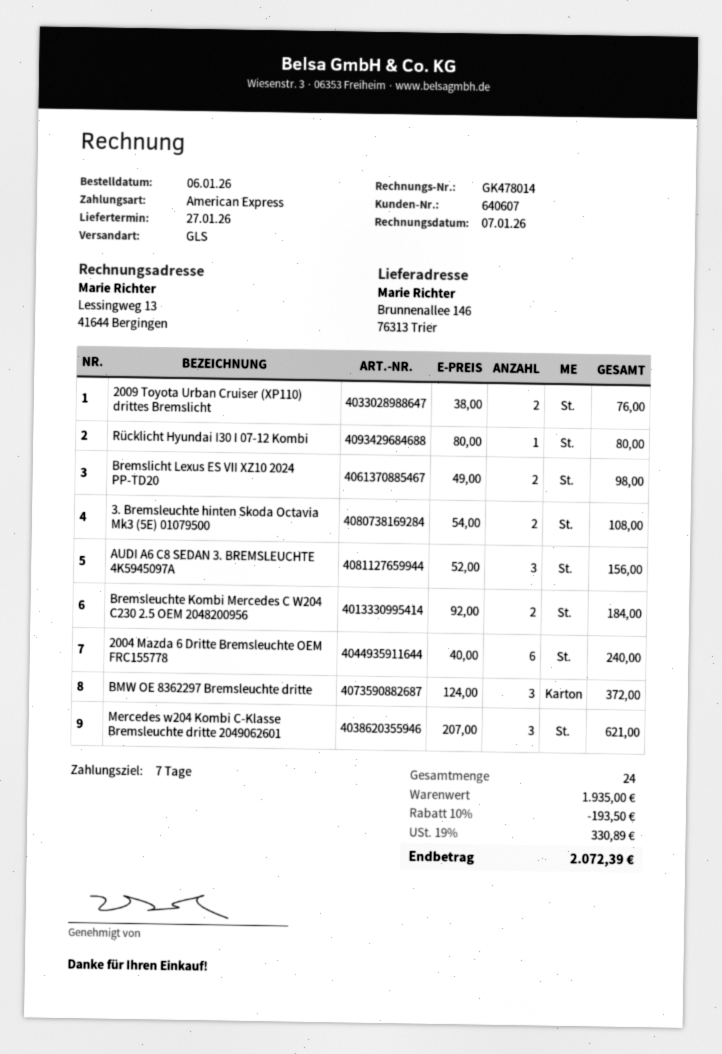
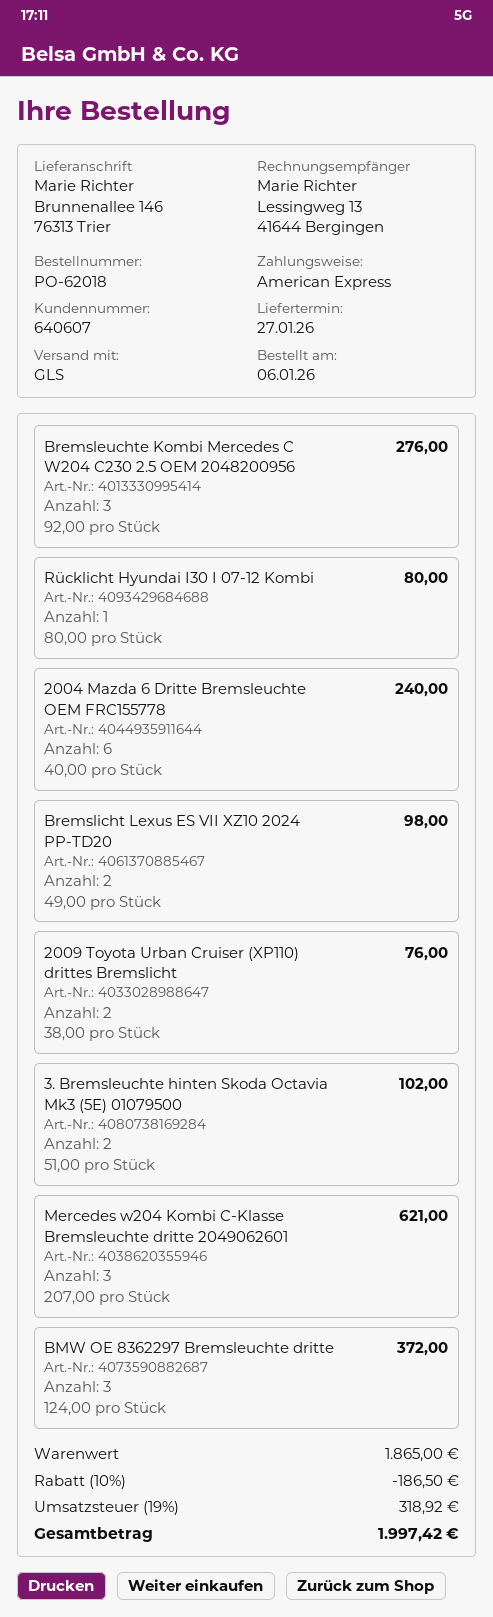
3. Bremsleuchte hinten Skoda Octavia Mk3 (5E) 01079500: 2 x 54.00 = 108.00 -> 2 x 51.00 = 102.00
AUDI A6 C8 SEDAN 3. BREMSLEUCHTE 4K5945097A: 3 x 52.00 = 156.00 -> none
Bremsleuchte Kombi Mercedes C W204 C230 2.5 OEM 2048200956: 2 x 92.00 = 184.00 -> 3 x 92.00 = 276.00
subtotal: 1935.00 -> 1865.00
discount: 10% = 193.50 -> 10% = 186.50
tax: 19% = 330.89 -> 19% = 318.92
total: 2072.39 -> 1997.42

